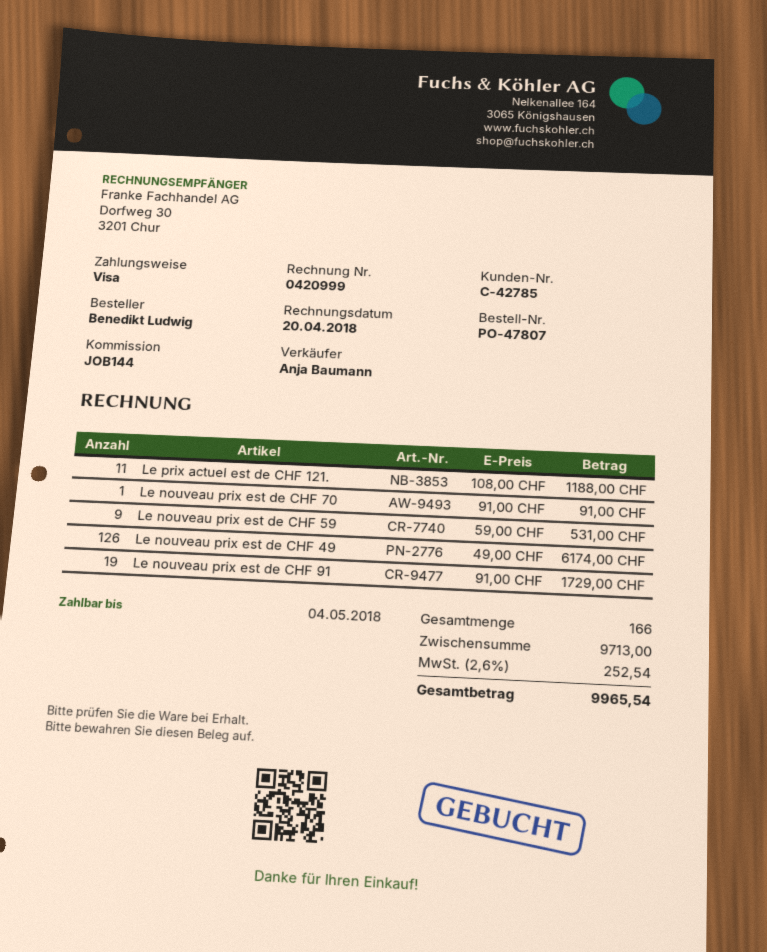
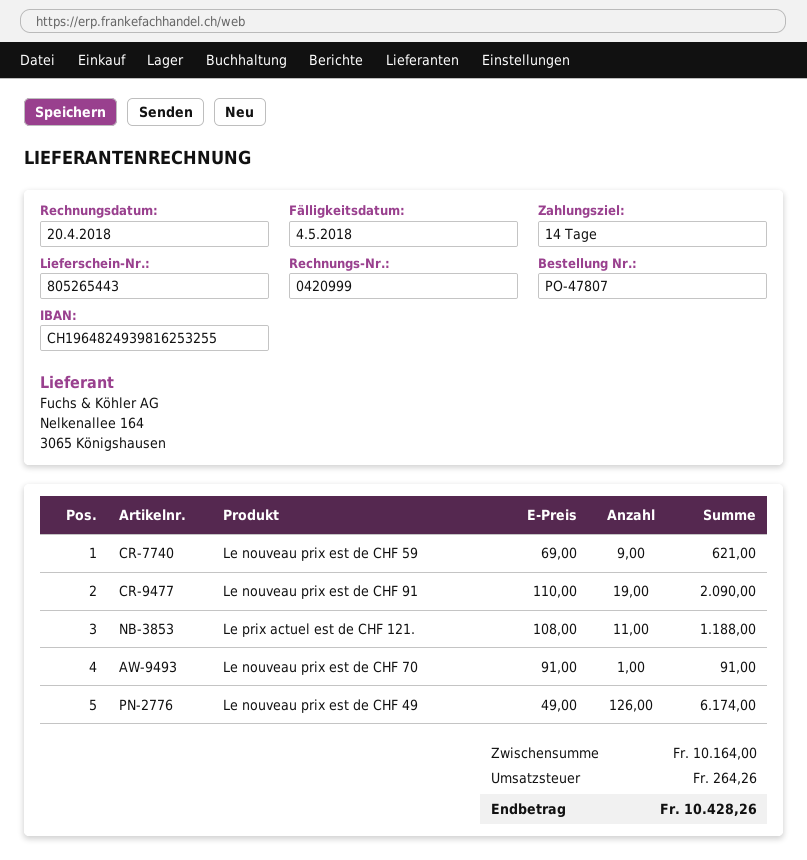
Le nouveau prix est de CHF 59: 9 x 59.00 = 531.00 -> 9 x 69.00 = 621.00
Le nouveau prix est de CHF 91: 19 x 91.00 = 1729.00 -> 19 x 110.00 = 2090.00
subtotal: 9713.00 -> 10164.00
tax: 252.54 -> 264.26
total: 9965.54 -> 10428.26

